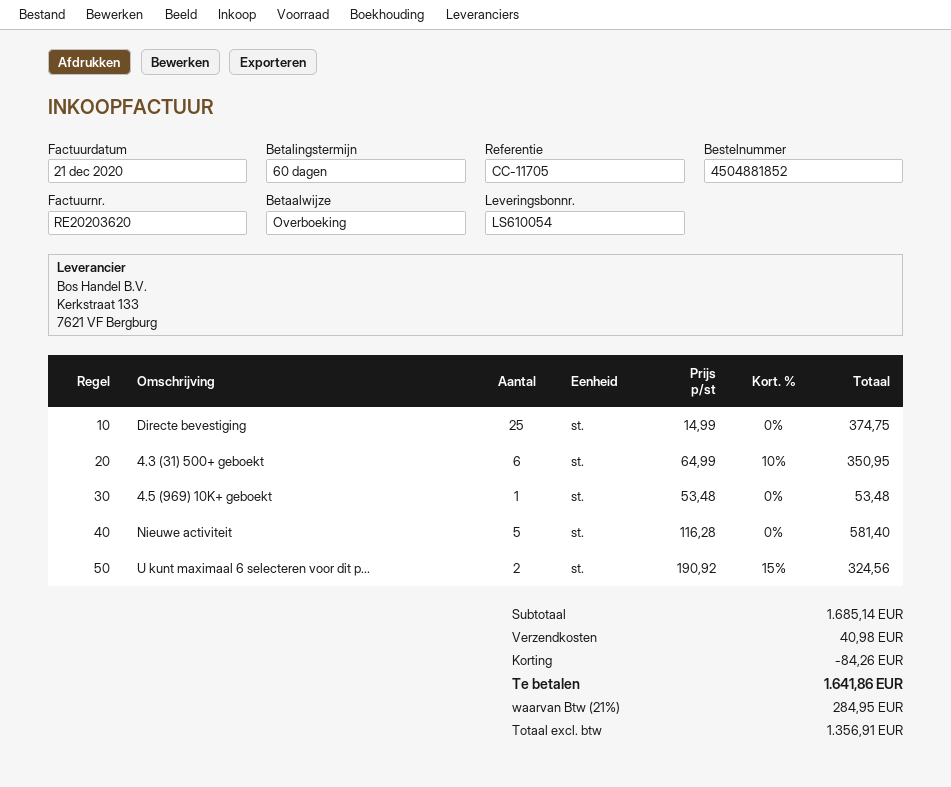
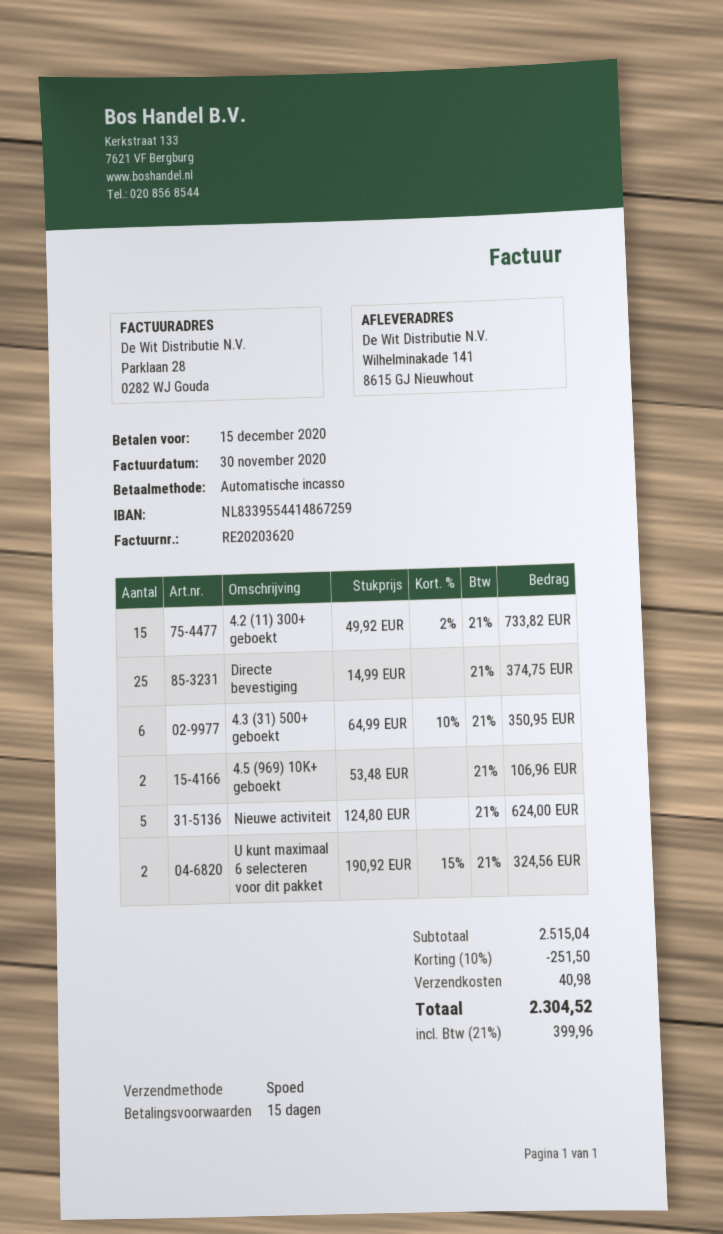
invoice date: 2020-12-21 -> 2020-11-30
payment terms: 60 days -> 15 days
payment method: bank transfer -> direct debit
4.5 (969) 10K+ geboekt: 1 x 53.48 = 53.48 -> 2 x 53.48 = 106.96
Nieuwe activiteit: 5 x 116.28 = 581.40 -> 5 x 124.80 = 624.00
4.2 (11) 300+ geboekt: none -> 15 x 49.92 - 2% = 733.82
subtotal: 1685.14 -> 2515.04
discount: 84.26 -> 251.50
tax: 21% = 284.95 -> 21% = 399.96
total: 1641.86 -> 2304.52

